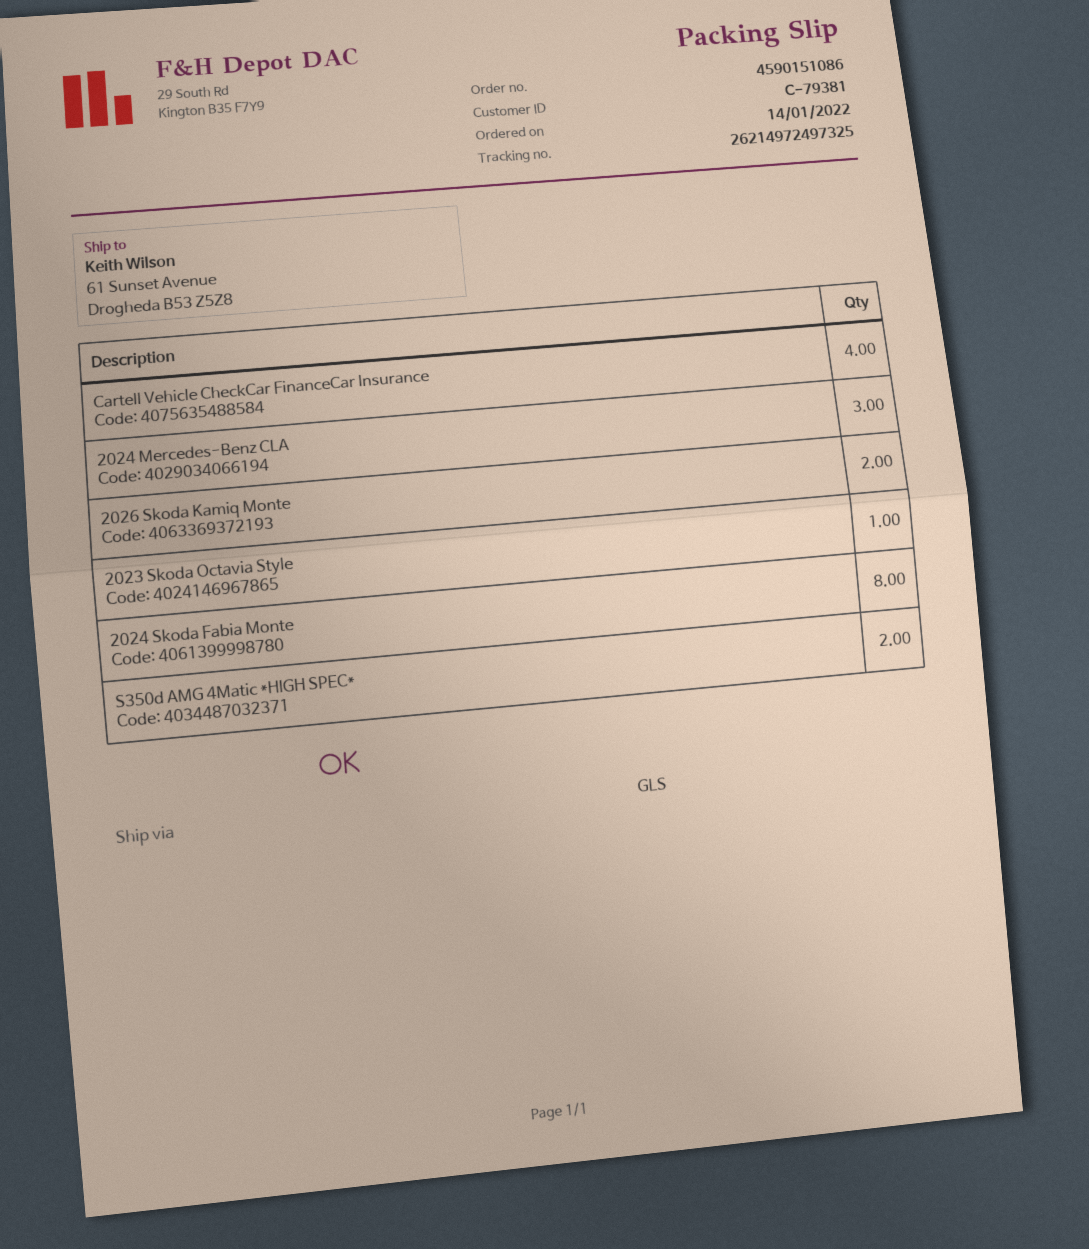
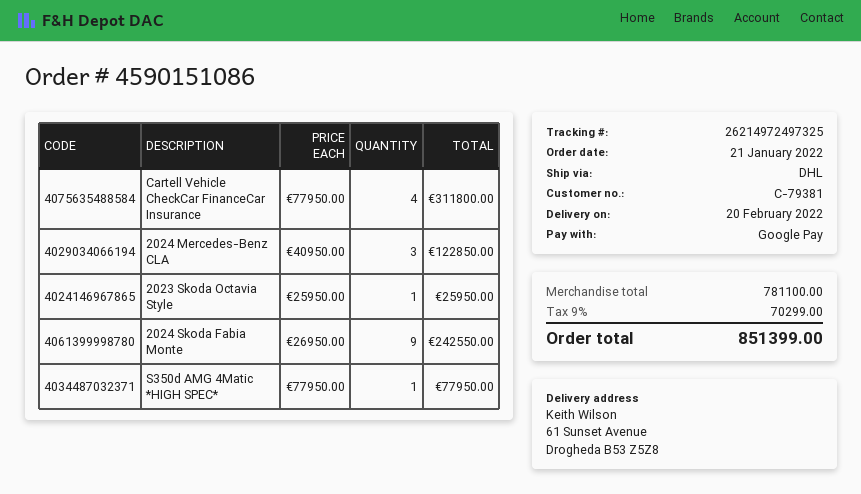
order date: 2022-01-14 -> 2022-01-21
shipping method: GLS -> DHL
2026 Skoda Kamiq Monte: 2 -> none
2024 Skoda Fabia Monte: 8 -> 9
S350d AMG 4Matic *HIGH SPEC*: 2 -> 1

